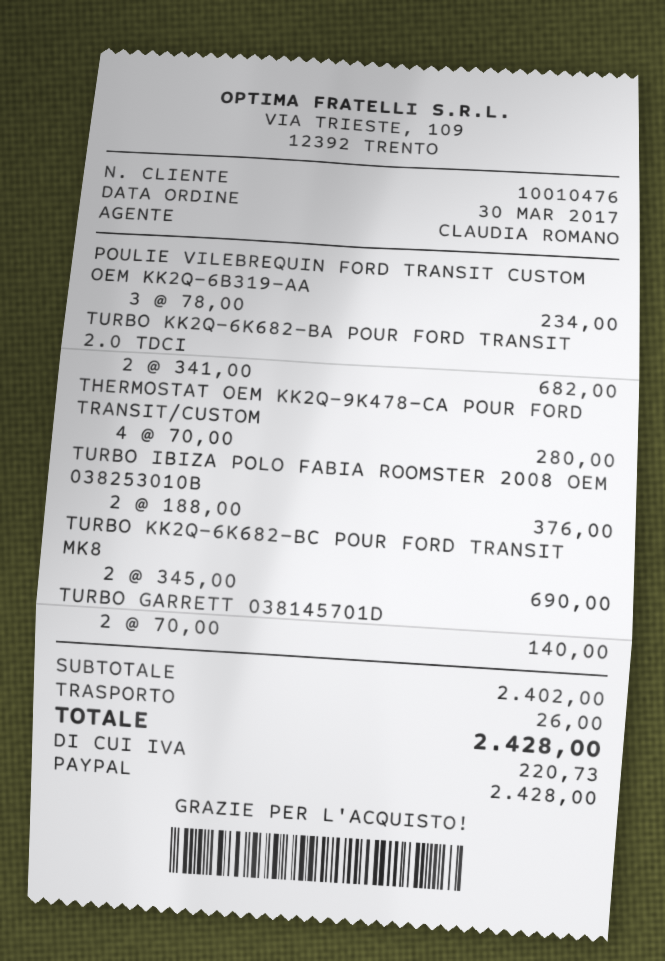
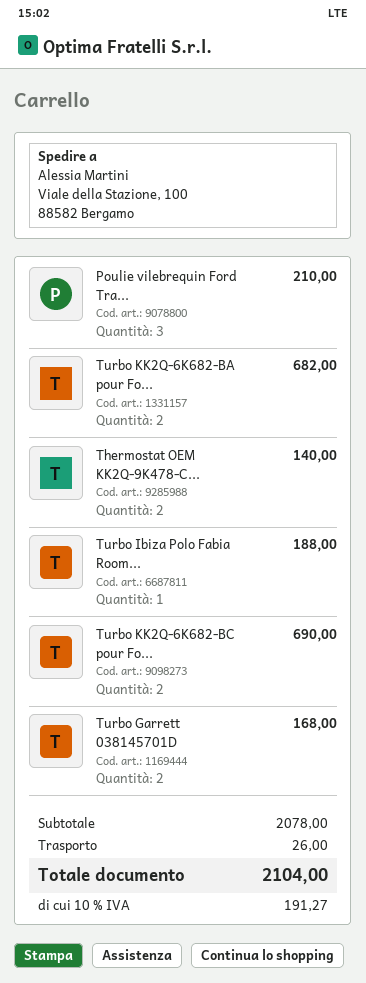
POULIE VILEBREQUIN FORD TRANSIT CUSTOM OEM KK2Q-6B319-AA: 3 for 234.00 -> 3 for 210.00
THERMOSTAT OEM KK2Q-9K478-CA POUR FORD TRANSIT/CUSTOM: 4 for 280.00 -> 2 for 140.00
TURBO IBIZA POLO FABIA ROOMSTER 2008 OEM 038253010B: 2 for 376.00 -> 1 for 188.00
TURBO GARRETT 038145701D: 2 for 140.00 -> 2 for 168.00
subtotal: 2402.00 -> 2078.00
tax: 220.73 -> 191.27
total: 2428.00 -> 2104.00

